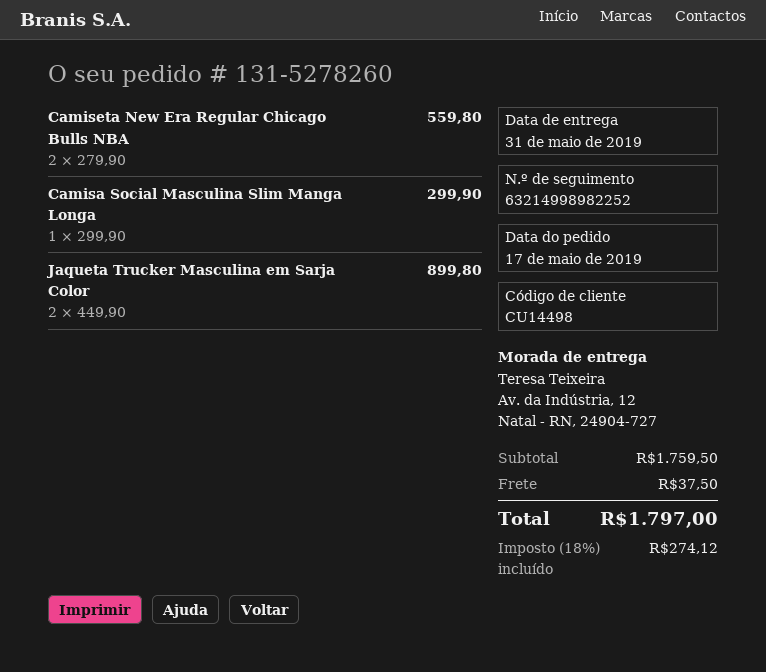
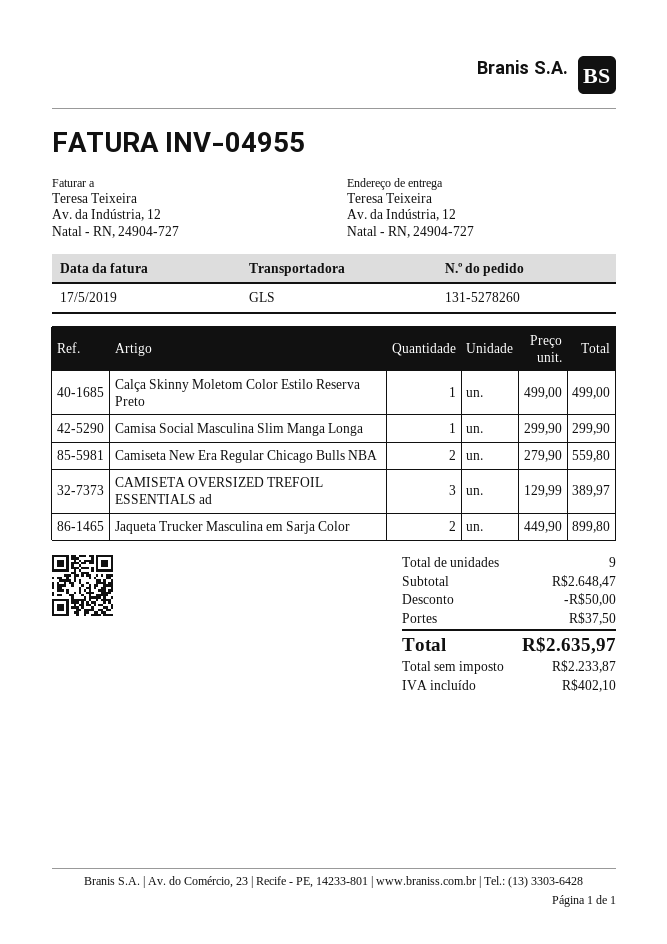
Calça Skinny Moletom Color Estilo Reserva Preto: none -> 1 x 499.00 = 499.00
CAMISETA OVERSIZED TREFOIL ESSENTIALS ad: none -> 3 x 129.99 = 389.97
subtotal: 1759.50 -> 2648.47
discount: none -> 50.00
tax: 274.12 -> 402.10
total: 1797.00 -> 2635.97

